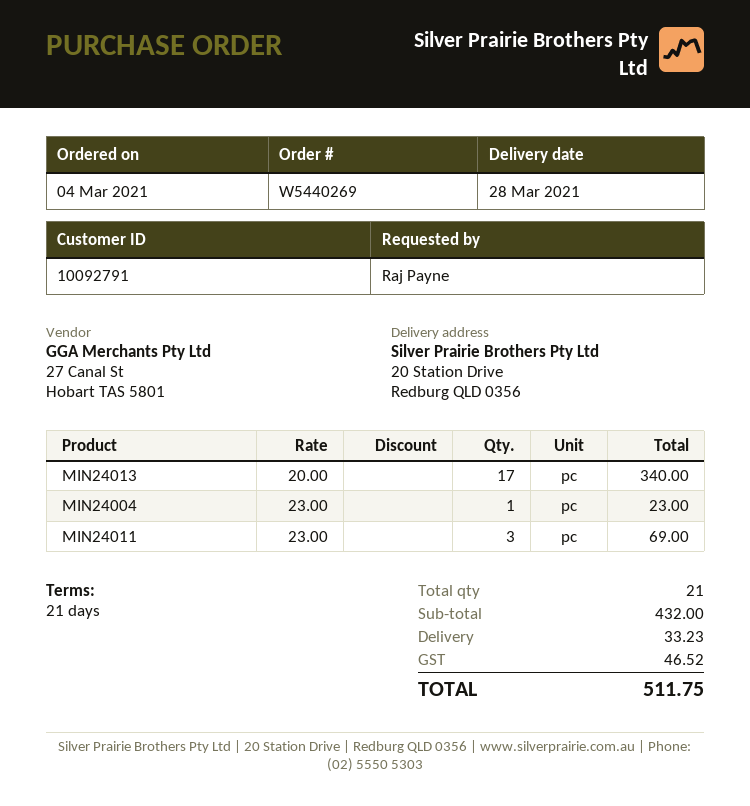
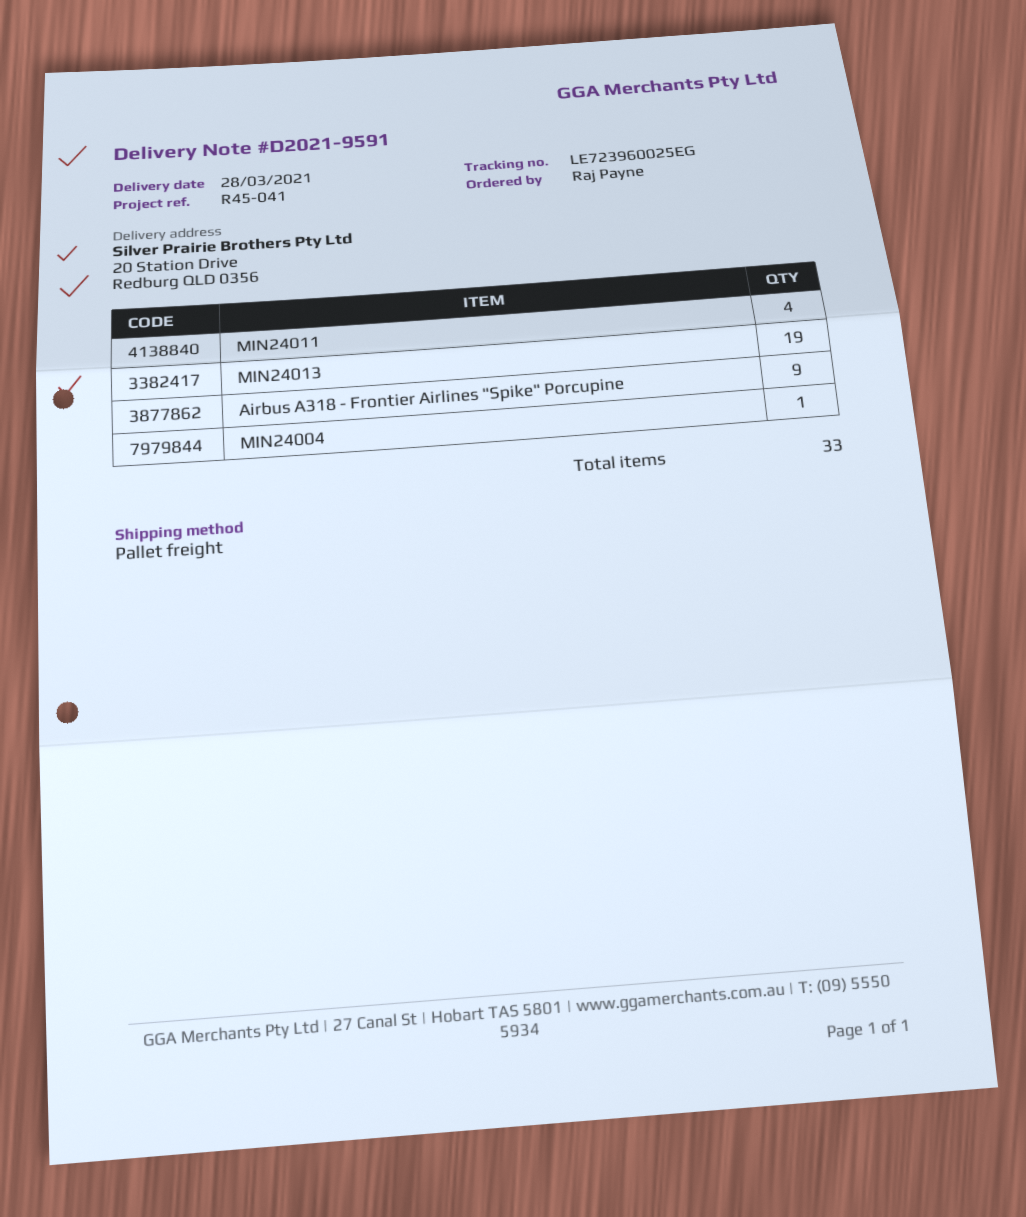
MIN24013: 17 -> 19
MIN24011: 3 -> 4
Airbus A318 - Frontier Airlines "Spike" Porcupine: none -> 9
total quantity: 21 -> 33

